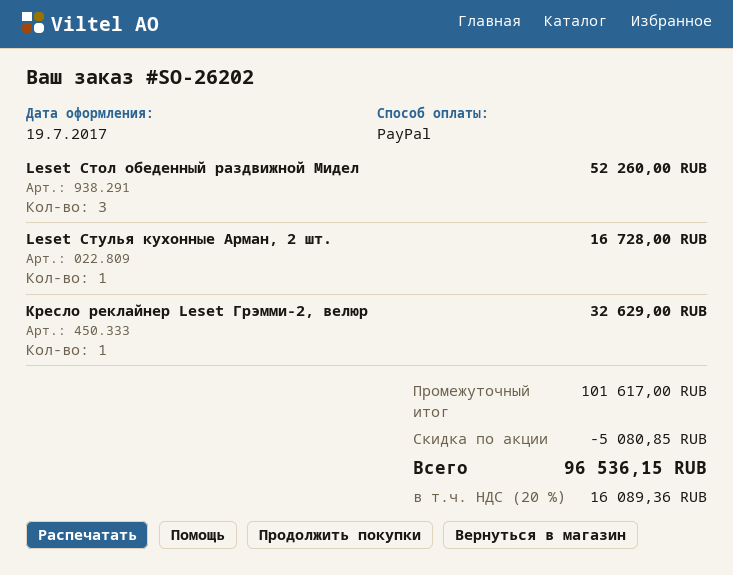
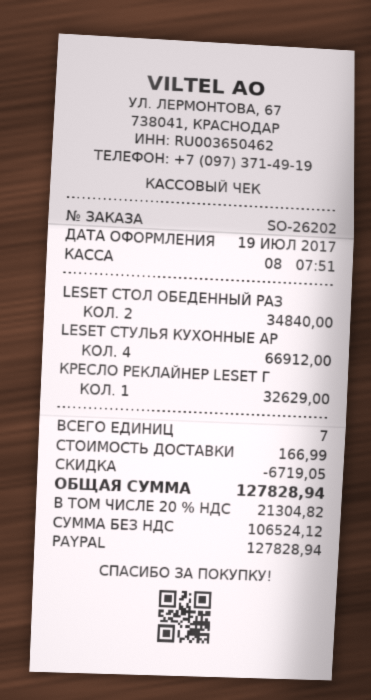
Leset Стол обеденный раздвижной Мидел: 3 for 52260.00 -> 2 for 34840.00
Leset Стулья кухонные Арман, 2 шт.: 1 for 16728.00 -> 4 for 66912.00
discount: 5080.85 -> 6719.05
shipping: none -> 166.99
tax: 20% = 16089.36 -> 20% = 21304.82
total: 96536.15 -> 127828.94

